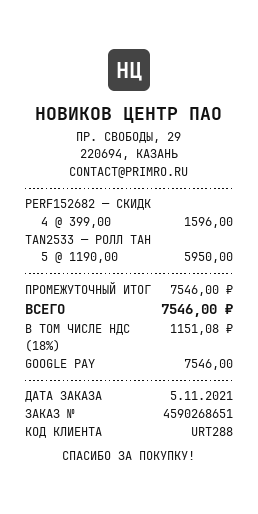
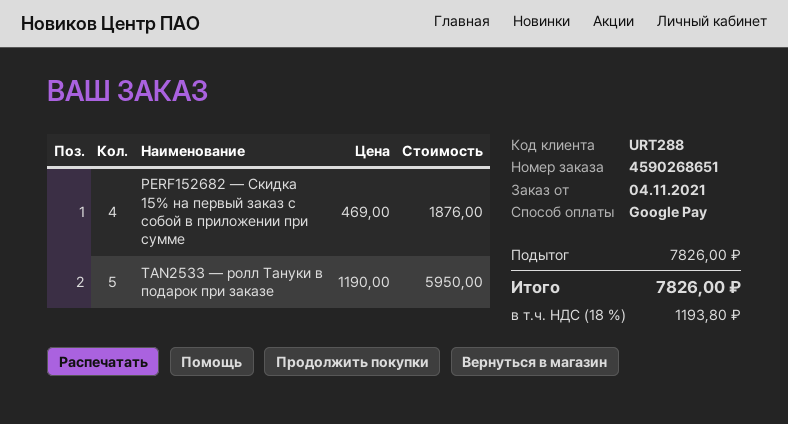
order date: 2021-11-05 -> 2021-11-04
PERF152682 — СКИДК: 4 x 399.00 = 1596.00 -> 4 x 469.00 = 1876.00
subtotal: 7546.00 -> 7826.00
tax: 18% = 1151.08 -> 18% = 1193.80
total: 7546.00 -> 7826.00

